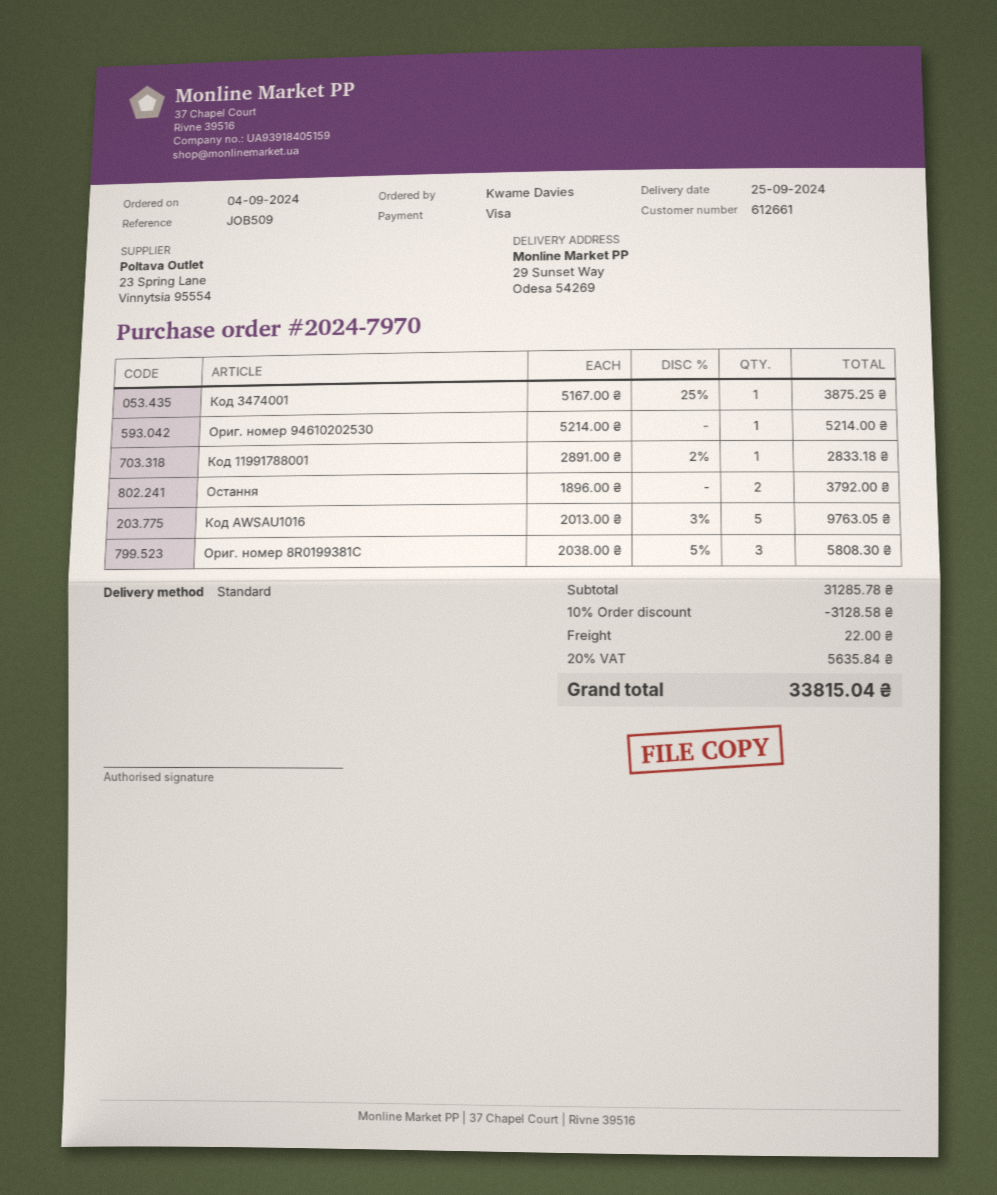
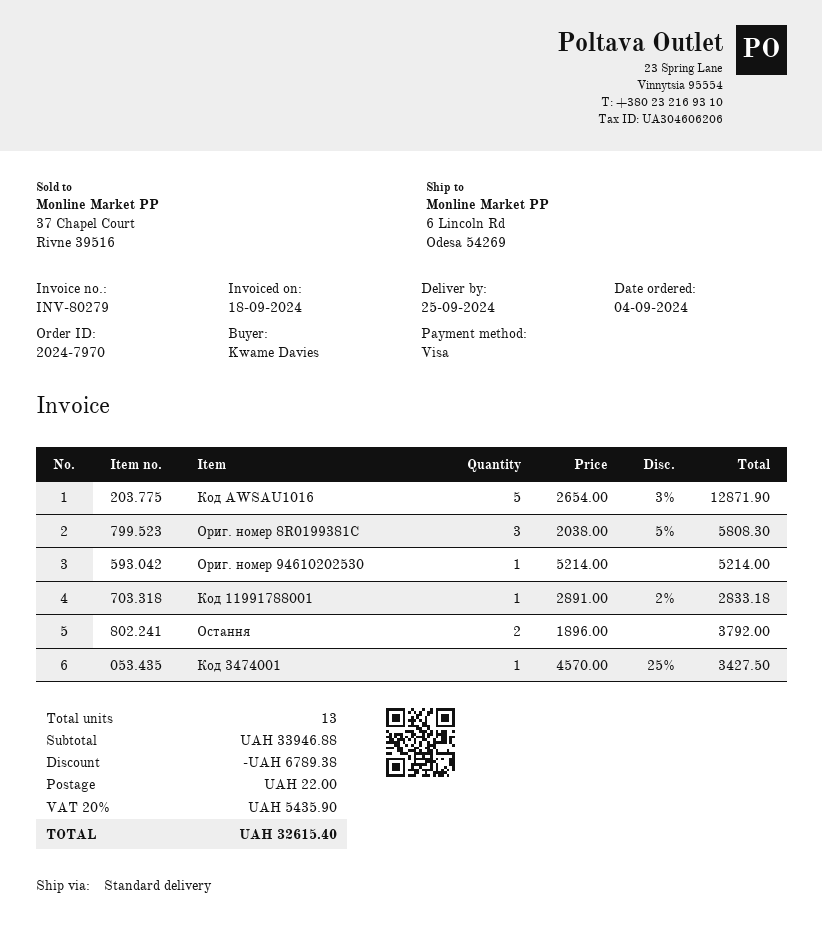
ship to: 29 Sunset Way, Odesa 54269 -> 6 Lincoln Rd, Odesa 54269
Код 3474001: 1 x 5167.00 - 25% = 3875.25 -> 1 x 4570.00 - 25% = 3427.50
Код AWSAU1016: 5 x 2013.00 - 3% = 9763.05 -> 5 x 2654.00 - 3% = 12871.90
subtotal: 31285.78 -> 33946.88
discount: 3128.58 -> 6789.38
tax: 20% = 5635.84 -> 20% = 5435.90
total: 33815.04 -> 32615.40

